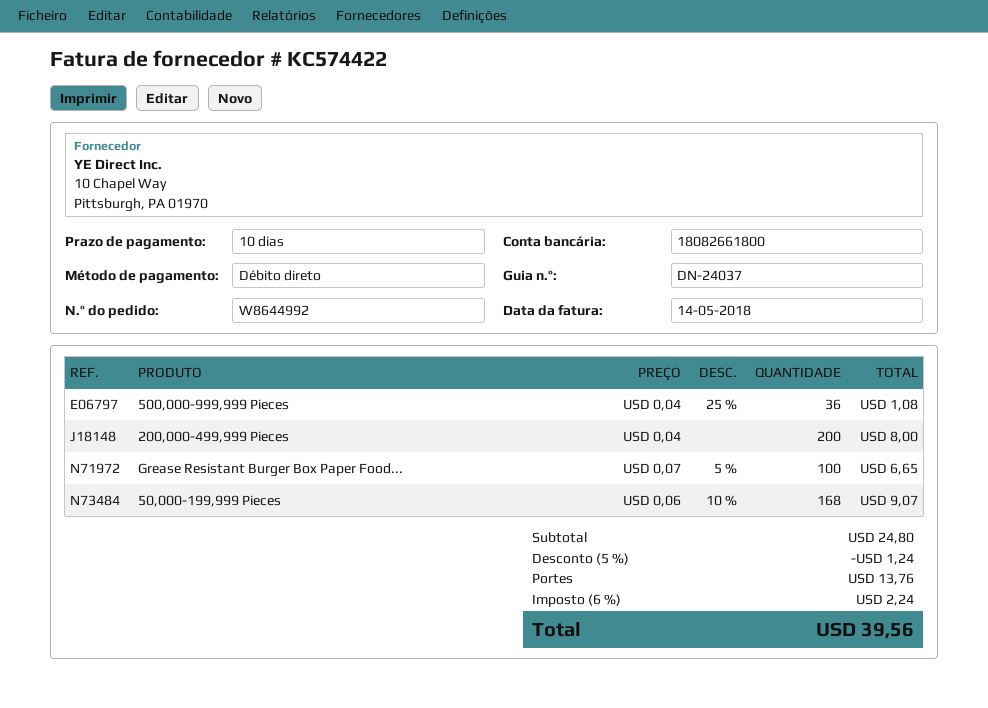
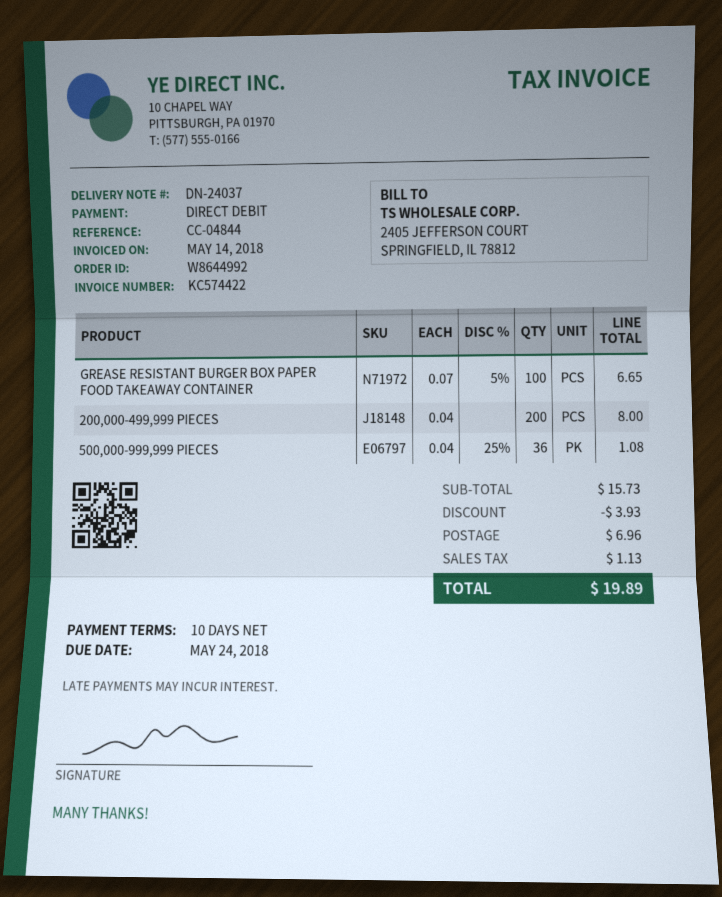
50,000-199,999 Pieces: 168 x 0.06 - 10% = 9.07 -> none
subtotal: 24.80 -> 15.73
discount: 1.24 -> 3.93
shipping: 13.76 -> 6.96
tax: 2.24 -> 1.13
total: 39.56 -> 19.89

